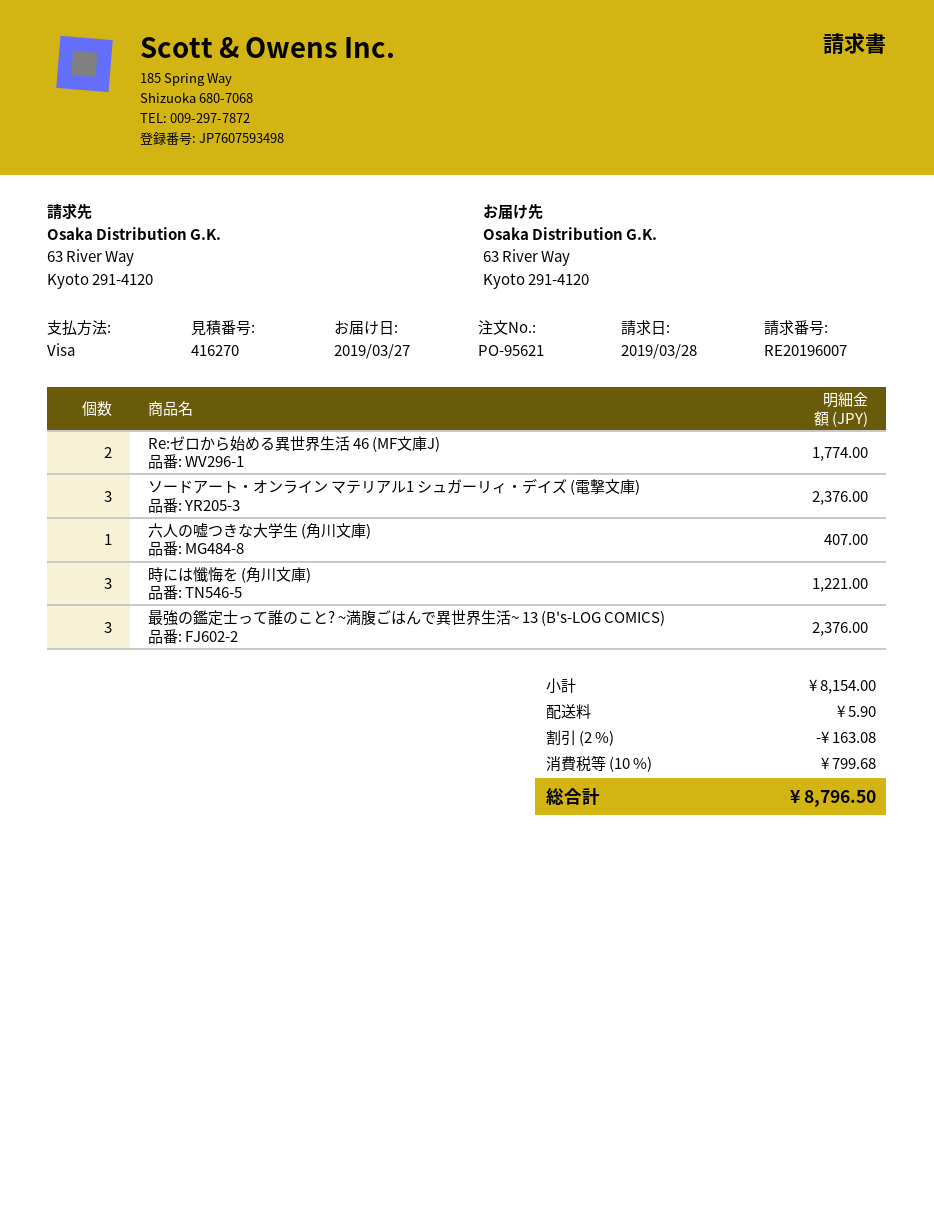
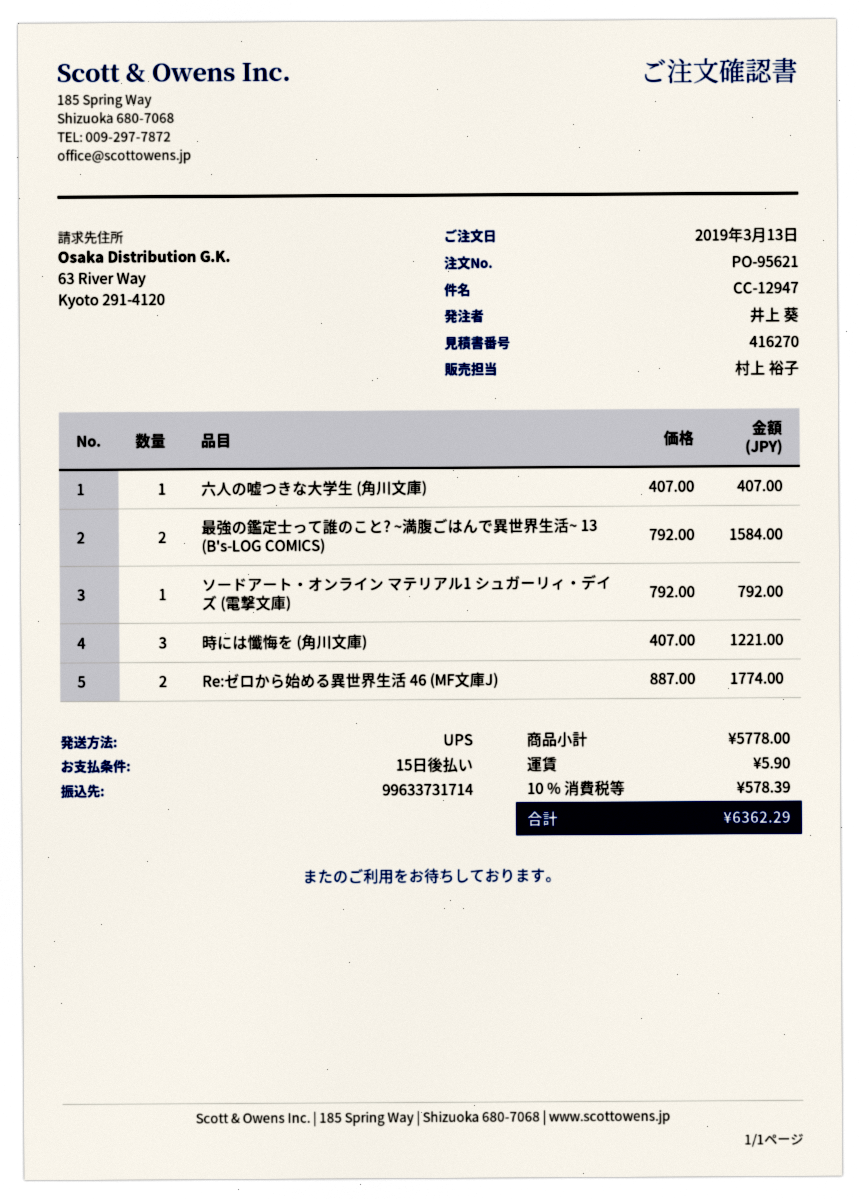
ソードアート・オンライン マテリアル1 シュガーリィ・デイズ (電撃文庫): 3 for 2376.00 -> 1 for 792.00
最強の鑑定士って誰のこと? ~満腹ごはんで異世界生活~ 13 (B's-LOG COMICS): 3 for 2376.00 -> 2 for 1584.00
subtotal: 8154.00 -> 5778.00
discount: 2% = 163.08 -> none
tax: 10% = 799.68 -> 10% = 578.39
total: 8796.50 -> 6362.29

